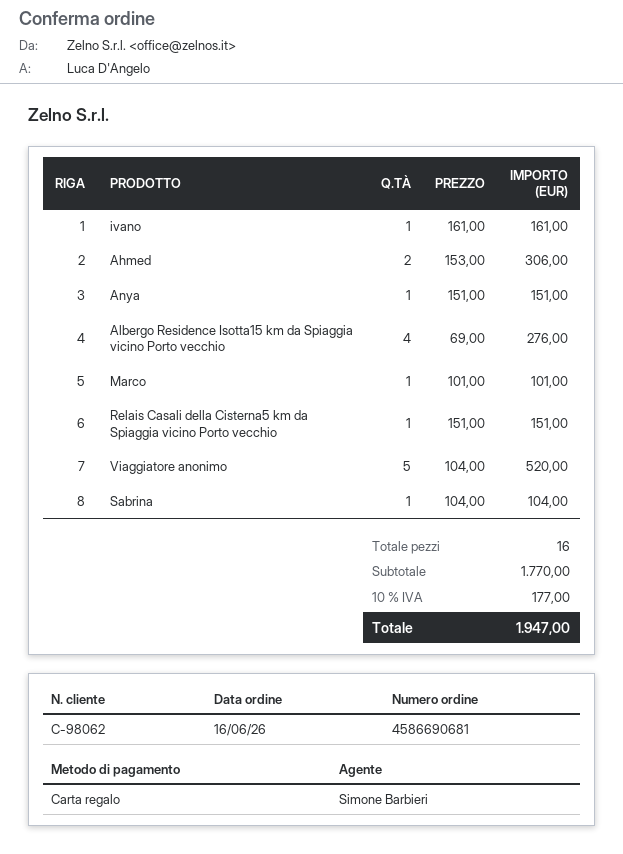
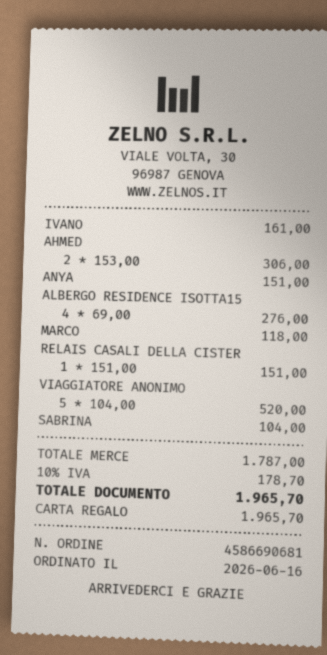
Marco: 1 x 101.00 = 101.00 -> 1 x 118.00 = 118.00
subtotal: 1770.00 -> 1787.00
tax: 10% = 177.00 -> 10% = 178.70
total: 1947.00 -> 1965.70

